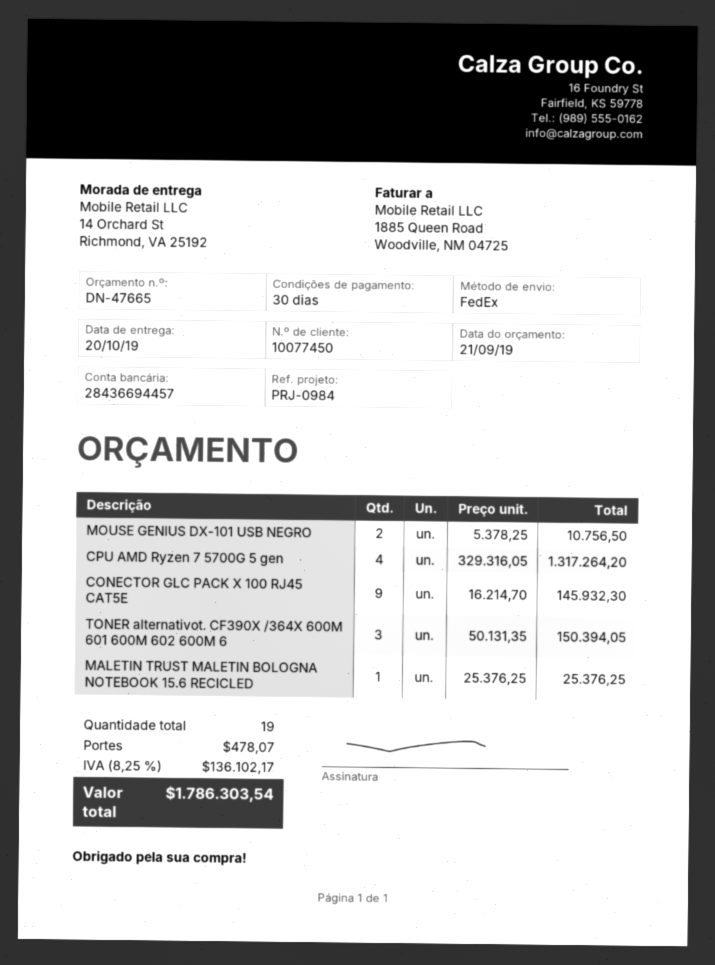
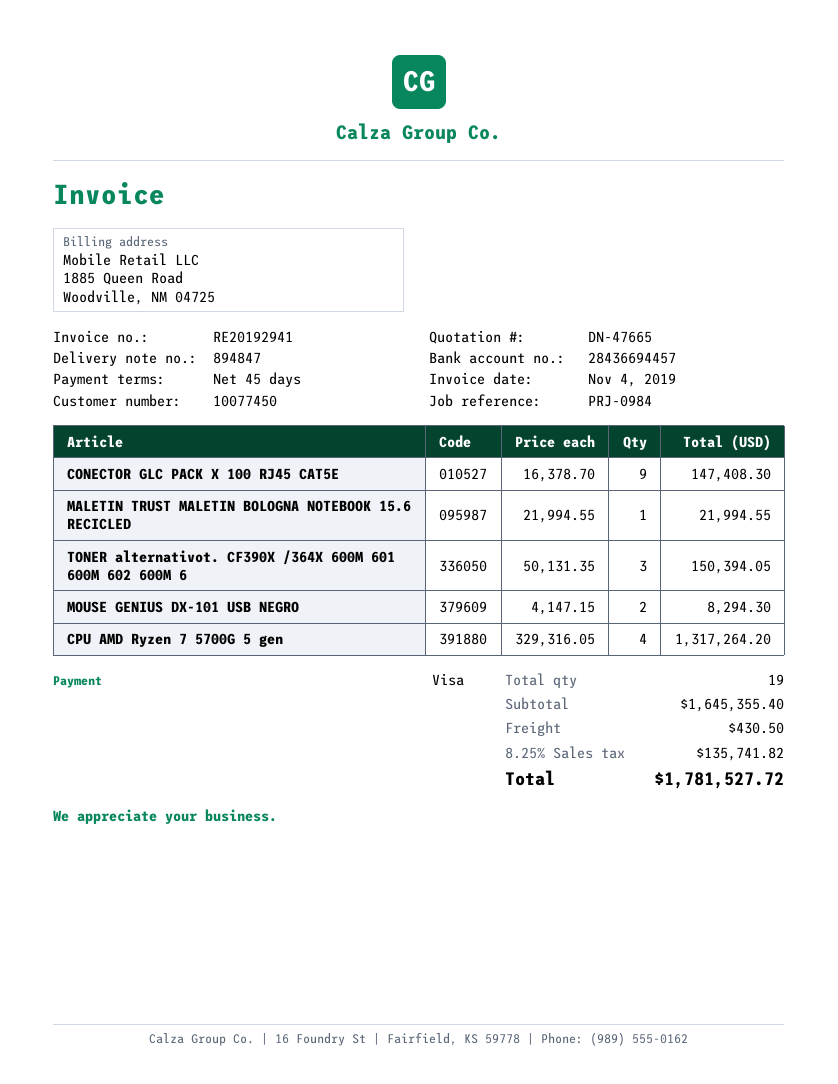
payment terms: 30 days -> 45 days
MOUSE GENIUS DX-101 USB NEGRO: 2 x 5378.25 = 10756.50 -> 2 x 4147.15 = 8294.30
CONECTOR GLC PACK X 100 RJ45 CAT5E: 9 x 16214.70 = 145932.30 -> 9 x 16378.70 = 147408.30
MALETIN TRUST MALETIN BOLOGNA NOTEBOOK 15.6 RECICLED: 1 x 25376.25 = 25376.25 -> 1 x 21994.55 = 21994.55
shipping: 478.07 -> 430.50
tax: 8.25% = 136102.17 -> 8.25% = 135741.82
total: 1786303.54 -> 1781527.72

